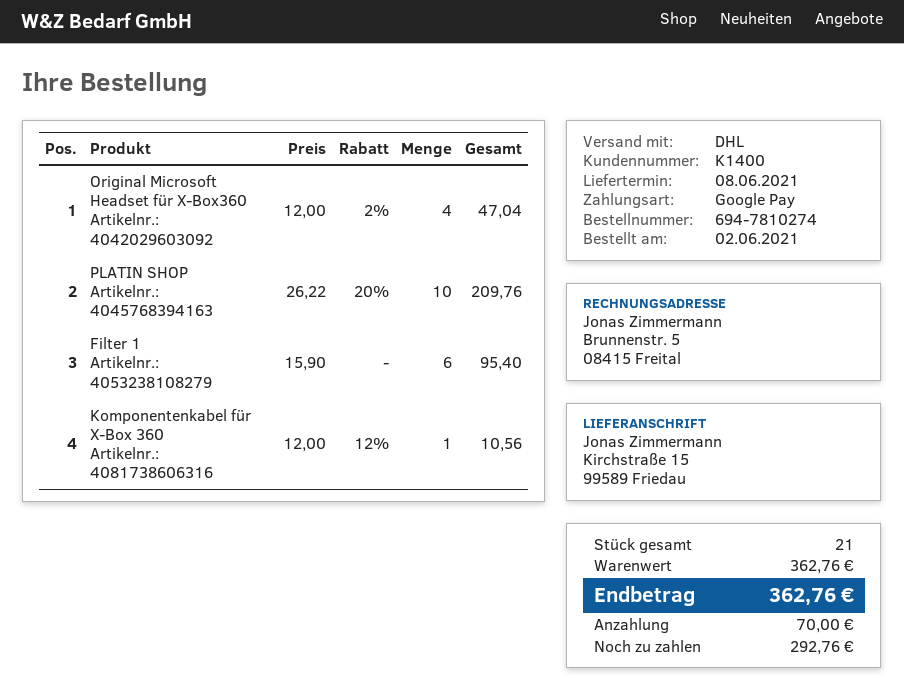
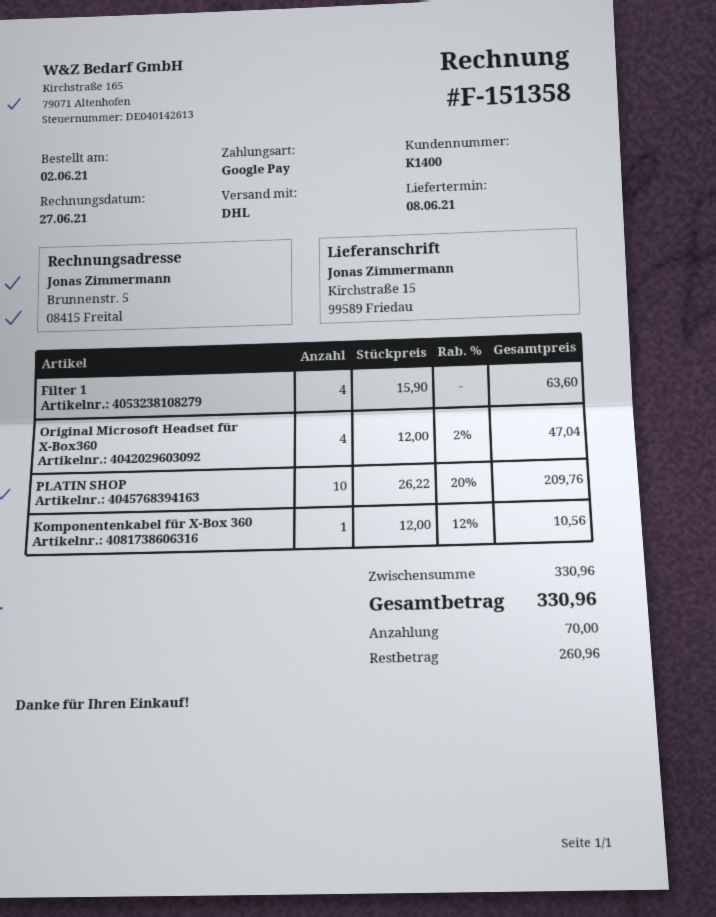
Filter 1: 6 x 15.90 = 95.40 -> 4 x 15.90 = 63.60
subtotal: 362.76 -> 330.96
total: 362.76 -> 330.96
balance: 292.76 -> 260.96

